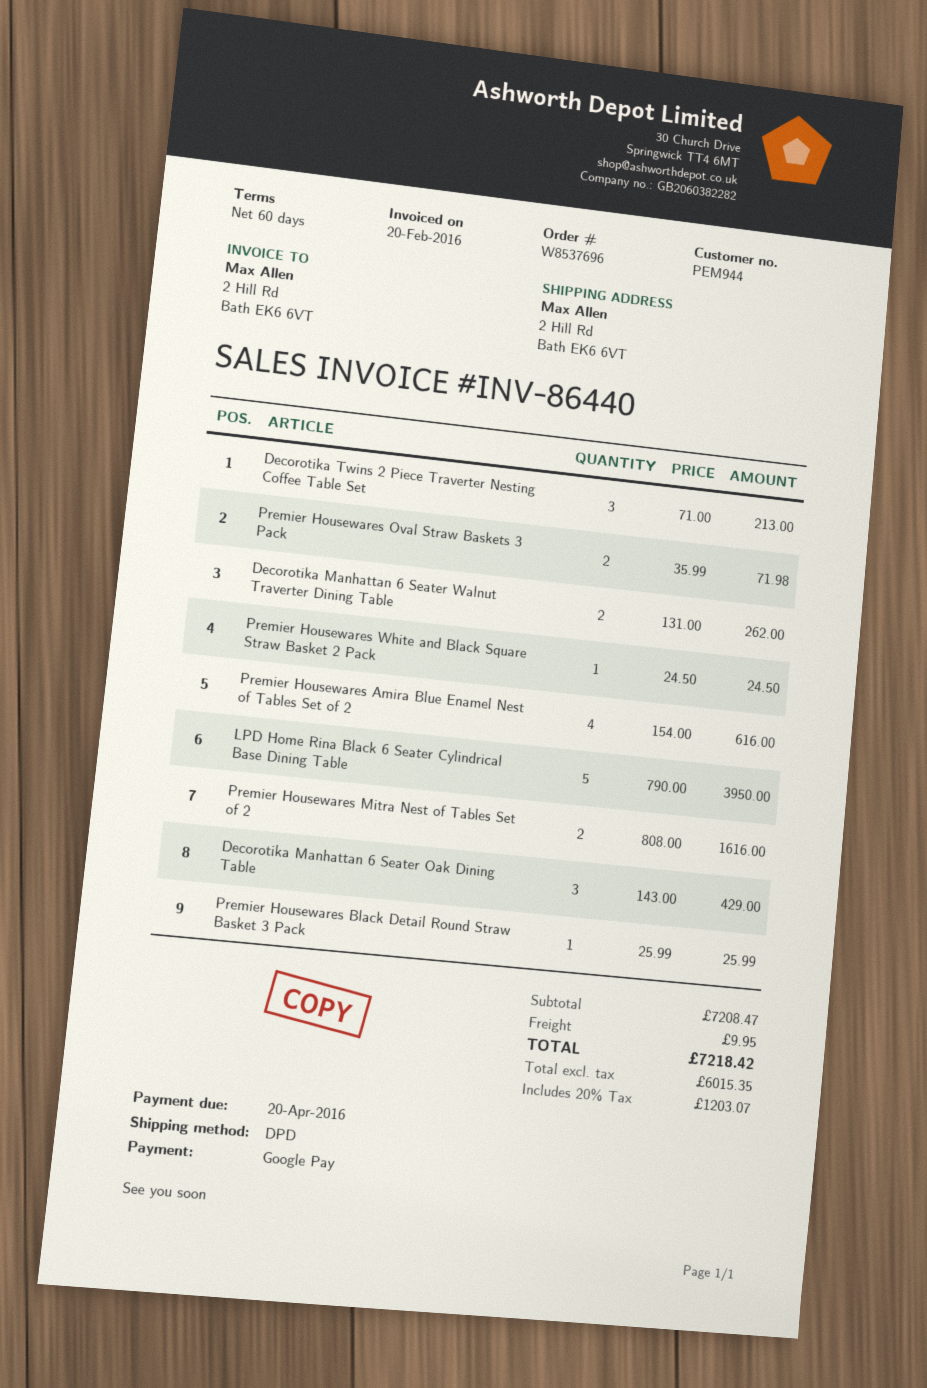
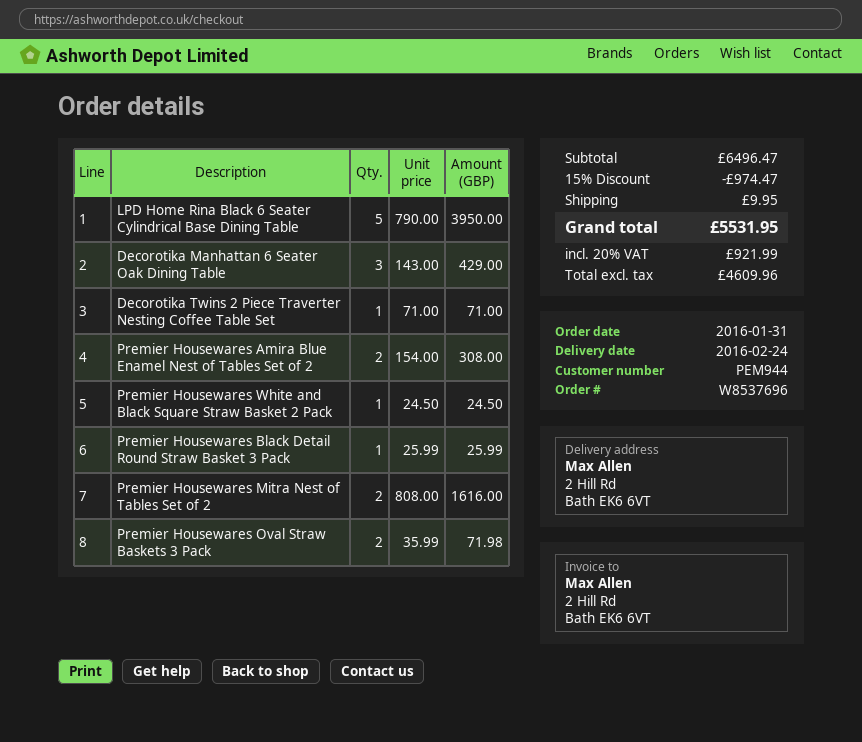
Decorotika Twins 2 Piece Traverter Nesting Coffee Table Set: 3 x 71.00 = 213.00 -> 1 x 71.00 = 71.00
Decorotika Manhattan 6 Seater Walnut Traverter Dining Table: 2 x 131.00 = 262.00 -> none
Premier Housewares Amira Blue Enamel Nest of Tables Set of 2: 4 x 154.00 = 616.00 -> 2 x 154.00 = 308.00
subtotal: 7208.47 -> 6496.47
discount: none -> 15% = 974.47
net: 6015.35 -> 4609.96
tax: 20% = 1203.07 -> 20% = 921.99
total: 7218.42 -> 5531.95

